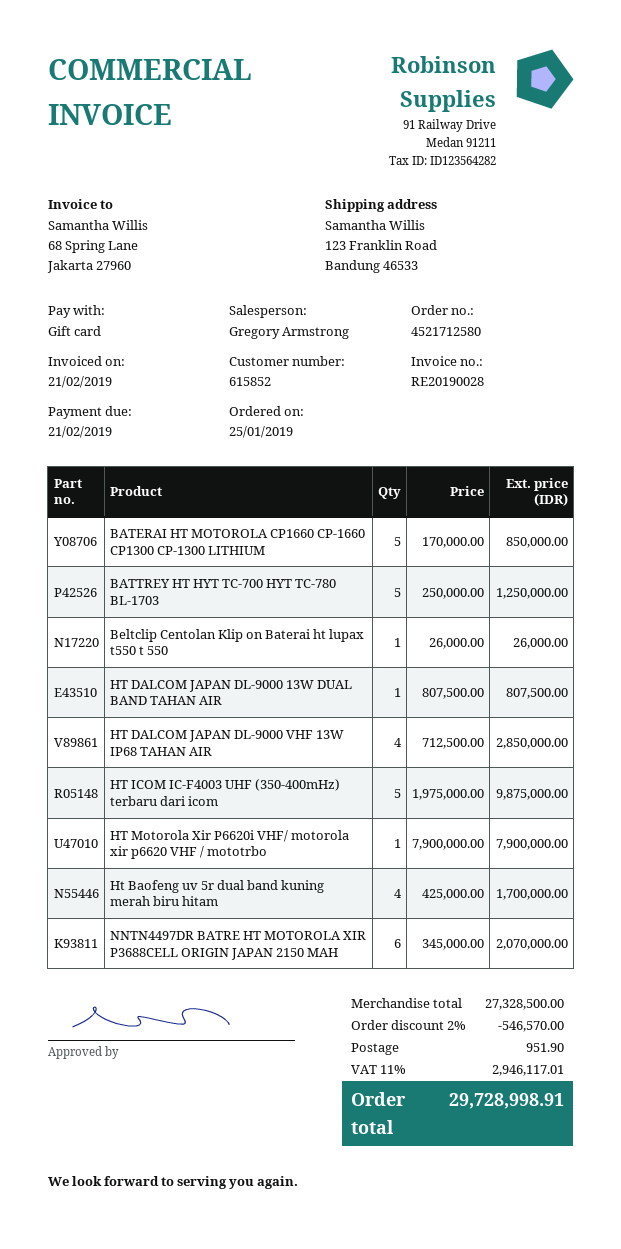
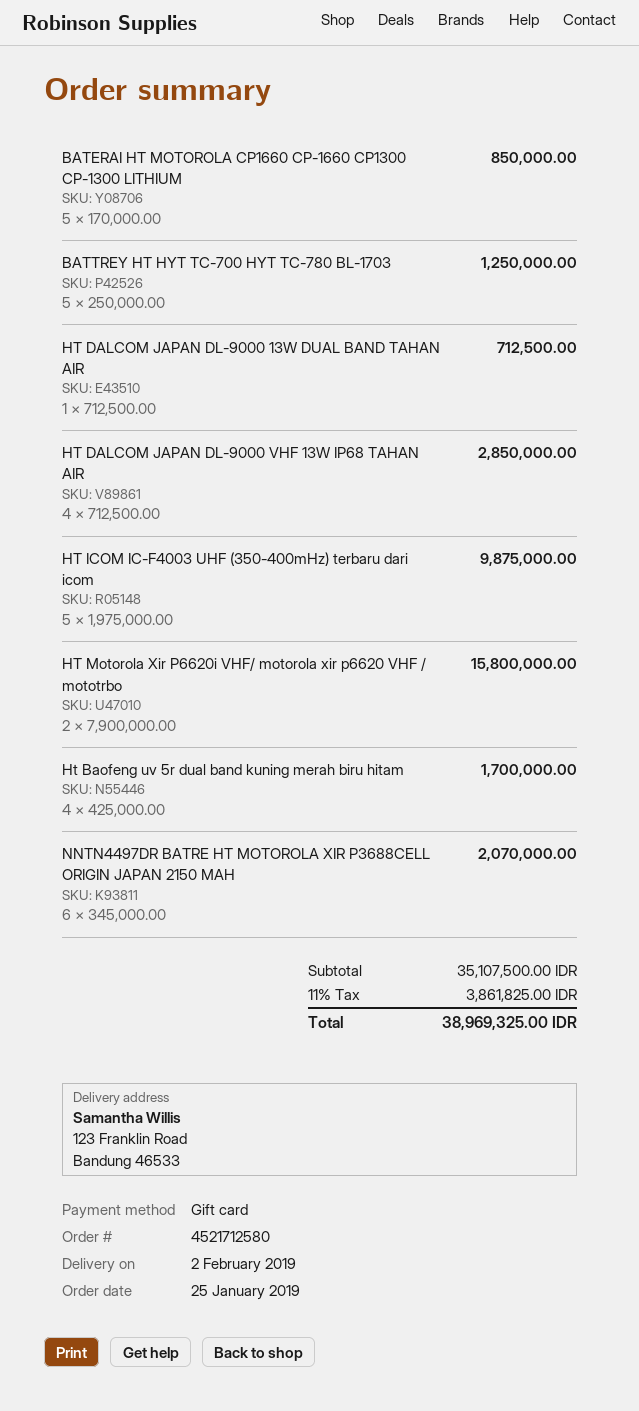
Beltclip Centolan Klip on Baterai ht lupax t550 t 550: 1 x 26000.00 = 26000.00 -> none
HT DALCOM JAPAN DL-9000 13W DUAL BAND TAHAN AIR: 1 x 807500.00 = 807500.00 -> 1 x 712500.00 = 712500.00
HT Motorola Xir P6620i VHF/ motorola xir p6620 VHF / mototrbo: 1 x 7900000.00 = 7900000.00 -> 2 x 7900000.00 = 15800000.00
subtotal: 27328500.00 -> 35107500.00
discount: 2% = 546570.00 -> none
shipping: 951.90 -> none
tax: 11% = 2946117.01 -> 11% = 3861825.00
total: 29728998.91 -> 38969325.00

